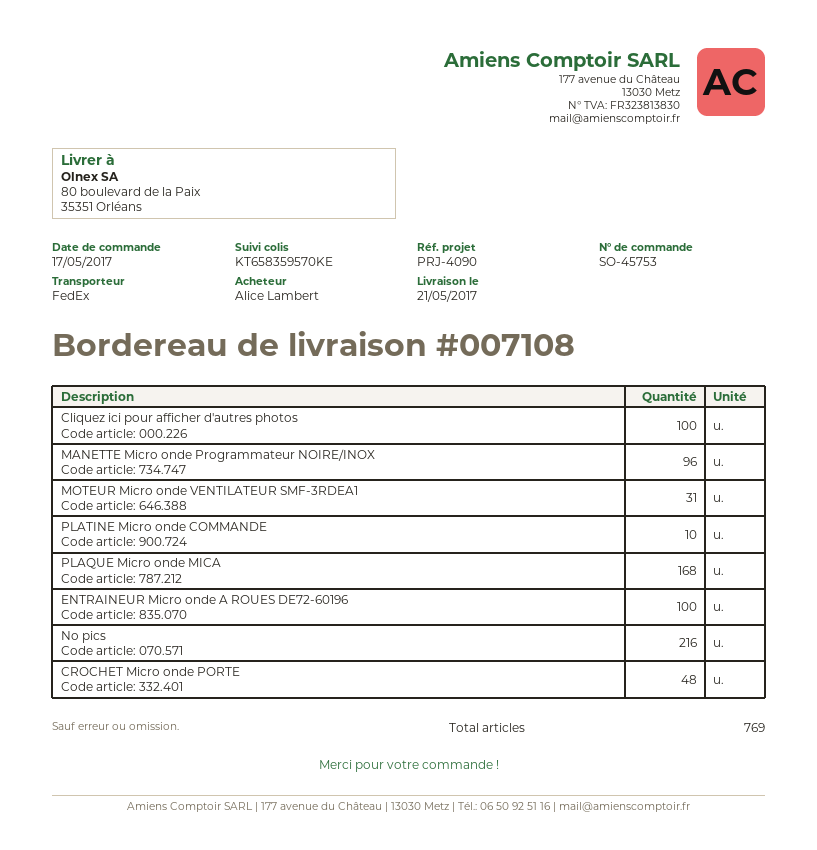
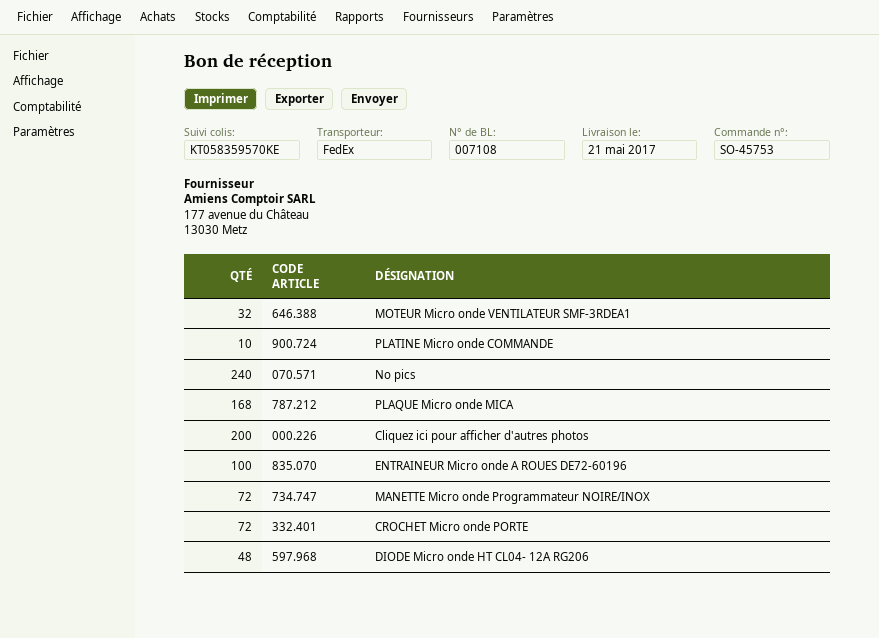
tracking number: KT658359570KE -> KT058359570KE
Cliquez ici pour afficher d'autres photos: 100 -> 200
MANETTE Micro onde Programmateur NOIRE/INOX: 96 -> 72
MOTEUR Micro onde VENTILATEUR SMF-3RDEA1: 31 -> 32
No pics: 216 -> 240
CROCHET Micro onde PORTE: 48 -> 72
DIODE Micro onde HT CL04- 12A RG206: none -> 48

